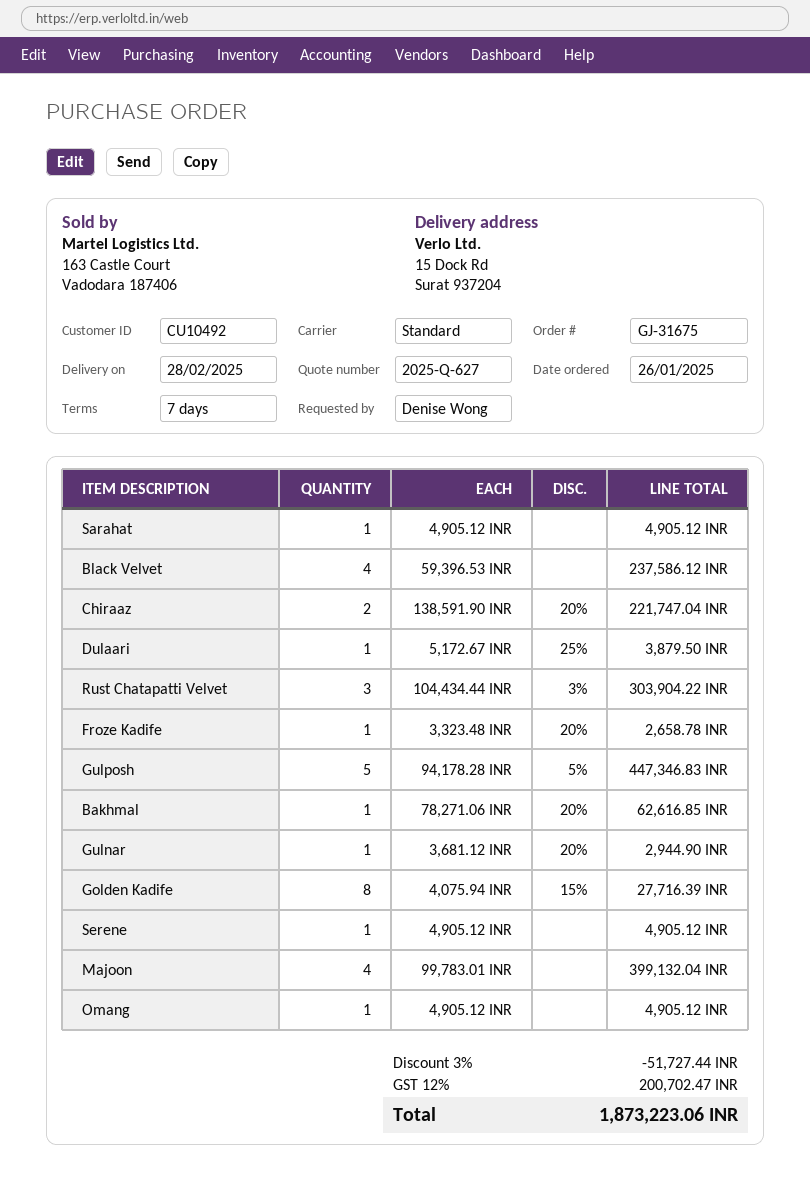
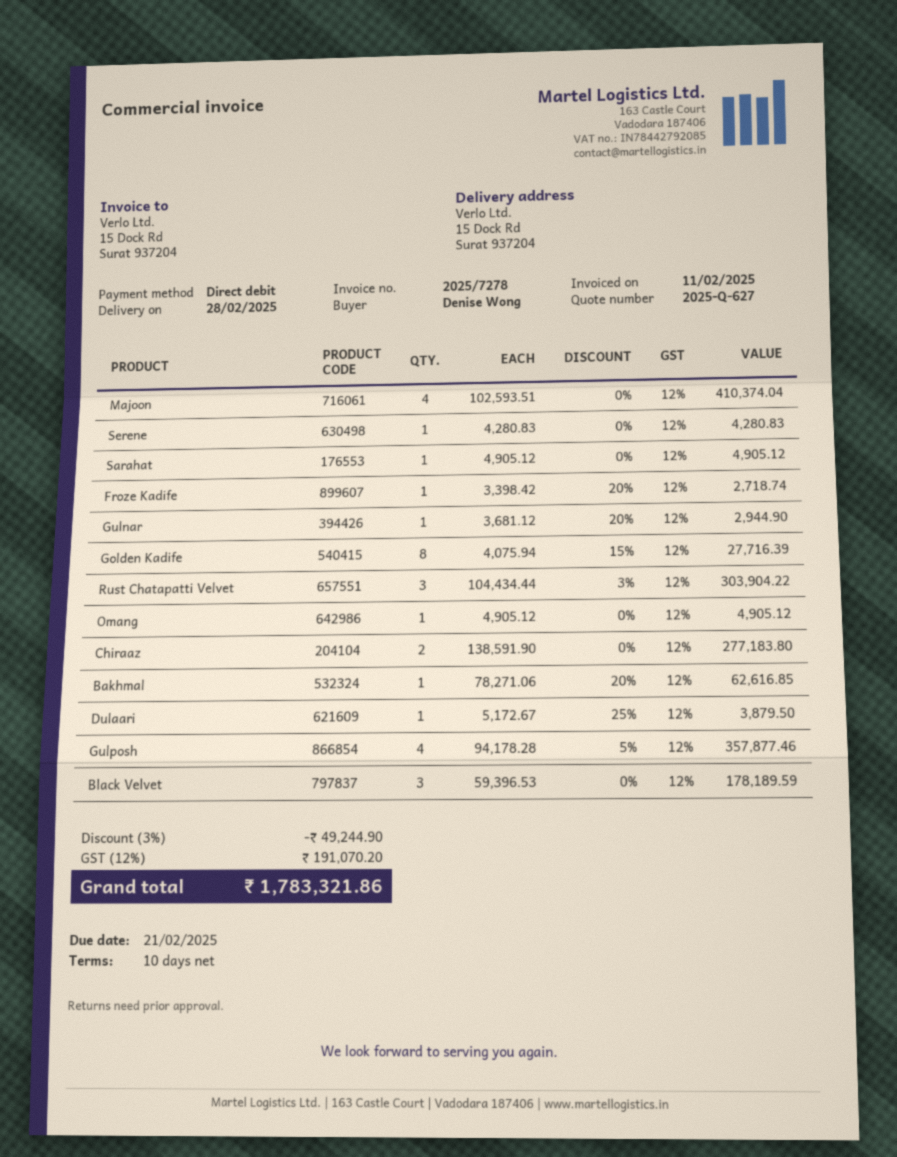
payment terms: 7 days -> 10 days
Black Velvet: 4 x 59396.53 = 237586.12 -> 3 x 59396.53 = 178189.59
Chiraaz: 2 x 138591.90 - 20% = 221747.04 -> 2 x 138591.90 = 277183.80
Froze Kadife: 1 x 3323.48 - 20% = 2658.78 -> 1 x 3398.42 - 20% = 2718.74
Gulposh: 5 x 94178.28 - 5% = 447346.83 -> 4 x 94178.28 - 5% = 357877.46
Serene: 1 x 4905.12 = 4905.12 -> 1 x 4280.83 = 4280.83
Majoon: 4 x 99783.01 = 399132.04 -> 4 x 102593.51 = 410374.04
discount: 3% = 51727.44 -> 3% = 49244.90
tax: 12% = 200702.47 -> 12% = 191070.20
total: 1873223.06 -> 1783321.86

